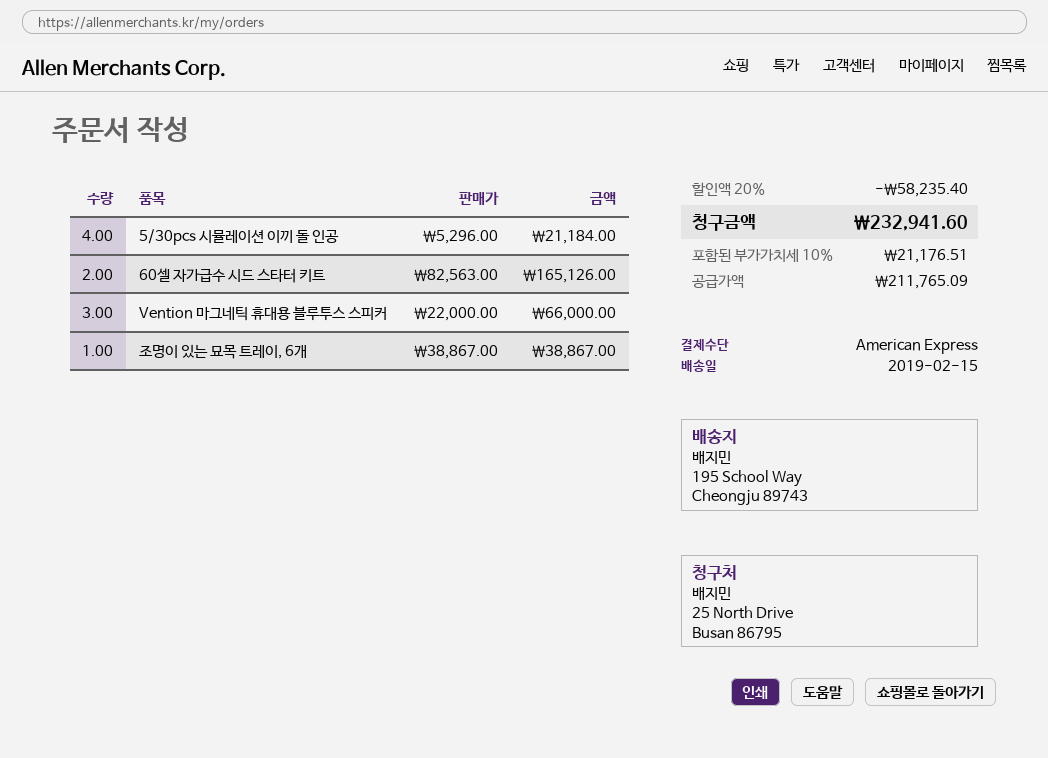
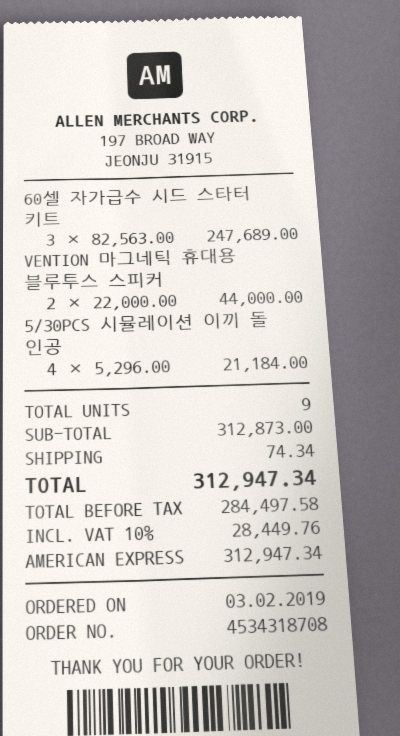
60셀 자가급수 시드 스타터 키트: 2 x 82563.00 = 165126.00 -> 3 x 82563.00 = 247689.00
Vention 마그네틱 휴대용 블루투스 스피커: 3 x 22000.00 = 66000.00 -> 2 x 22000.00 = 44000.00
조명이 있는 묘목 트레이, 6개: 1 x 38867.00 = 38867.00 -> none
discount: 20% = 58235.40 -> none
shipping: none -> 74.34
net: 211765.09 -> 284497.58
tax: 10% = 21176.51 -> 10% = 28449.76
total: 232941.60 -> 312947.34

